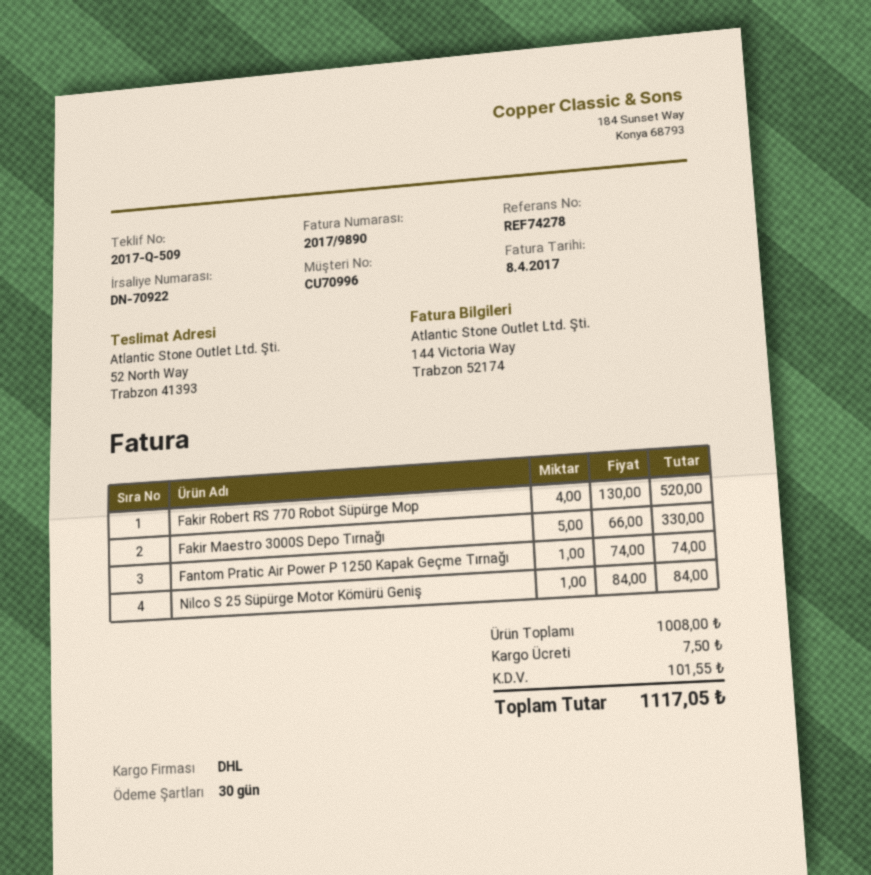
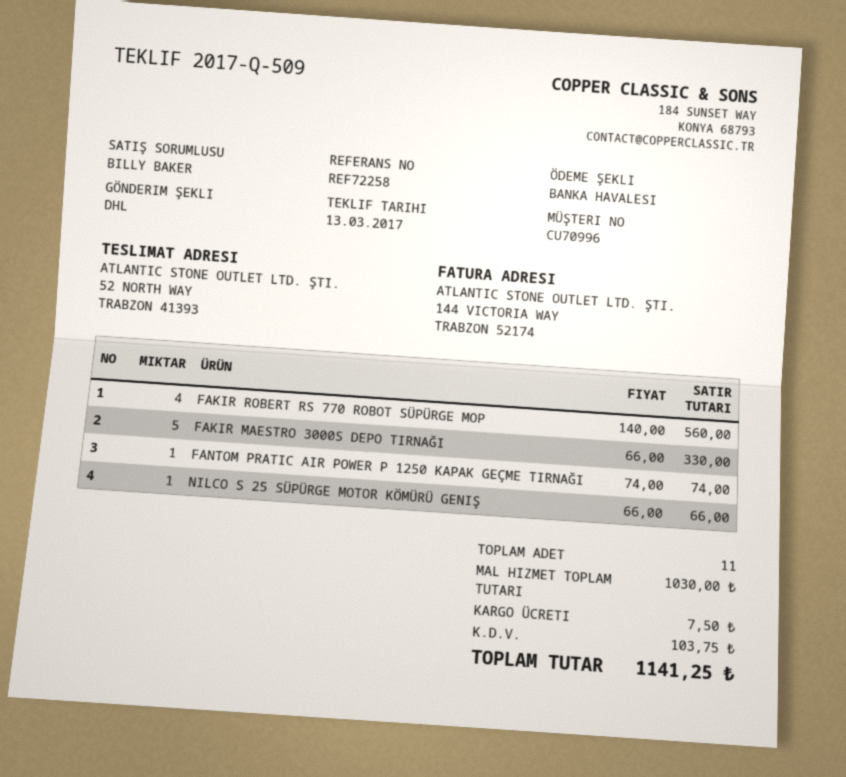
reference: REF74278 -> REF72258
Fakir Robert RS 770 Robot Süpürge Mop: 4 x 130.00 = 520.00 -> 4 x 140.00 = 560.00
Nilco S 25 Süpürge Motor Kömürü Geniş: 1 x 84.00 = 84.00 -> 1 x 66.00 = 66.00
subtotal: 1008.00 -> 1030.00
tax: 101.55 -> 103.75
total: 1117.05 -> 1141.25

